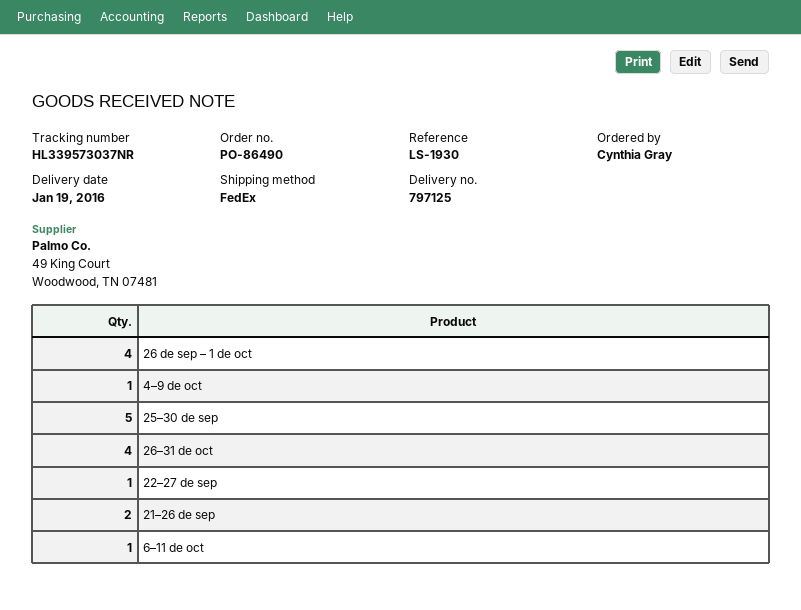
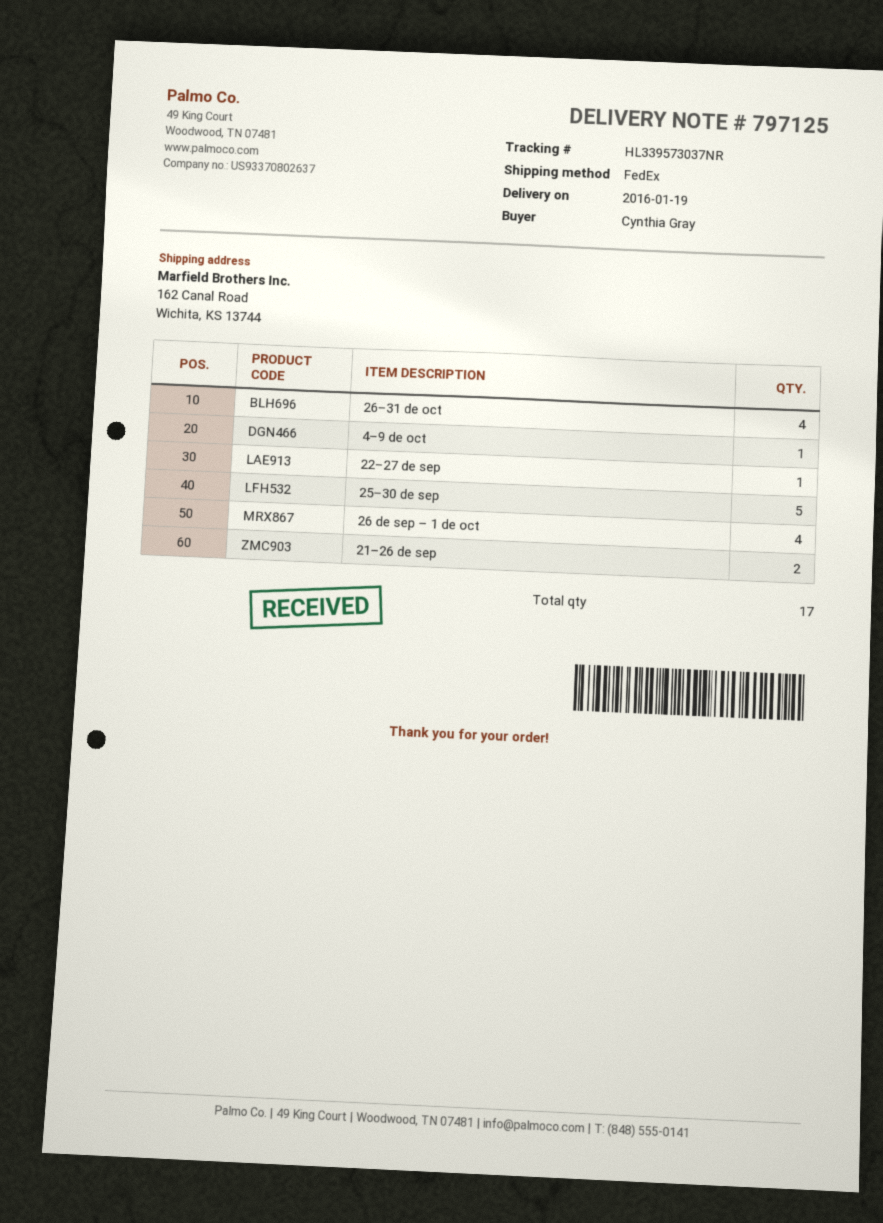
6–11 de oct: 1 -> none

